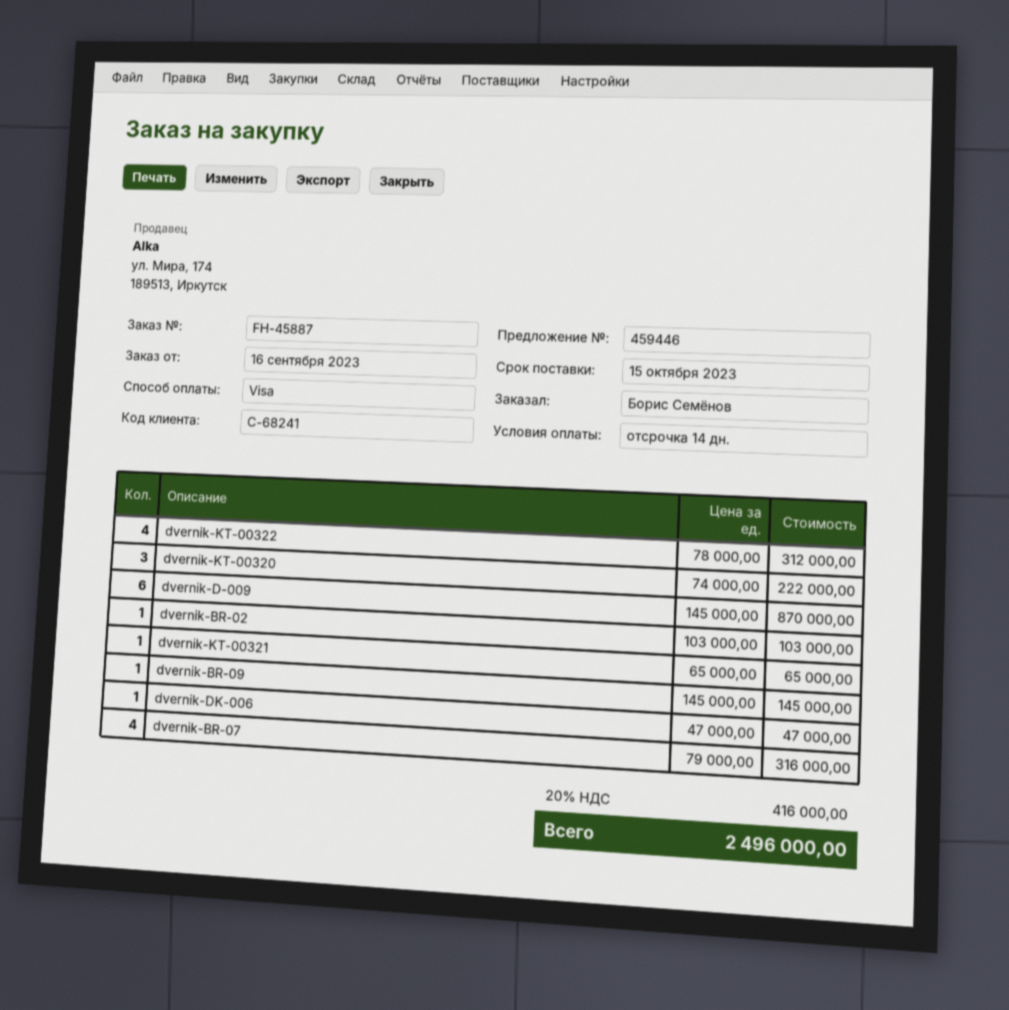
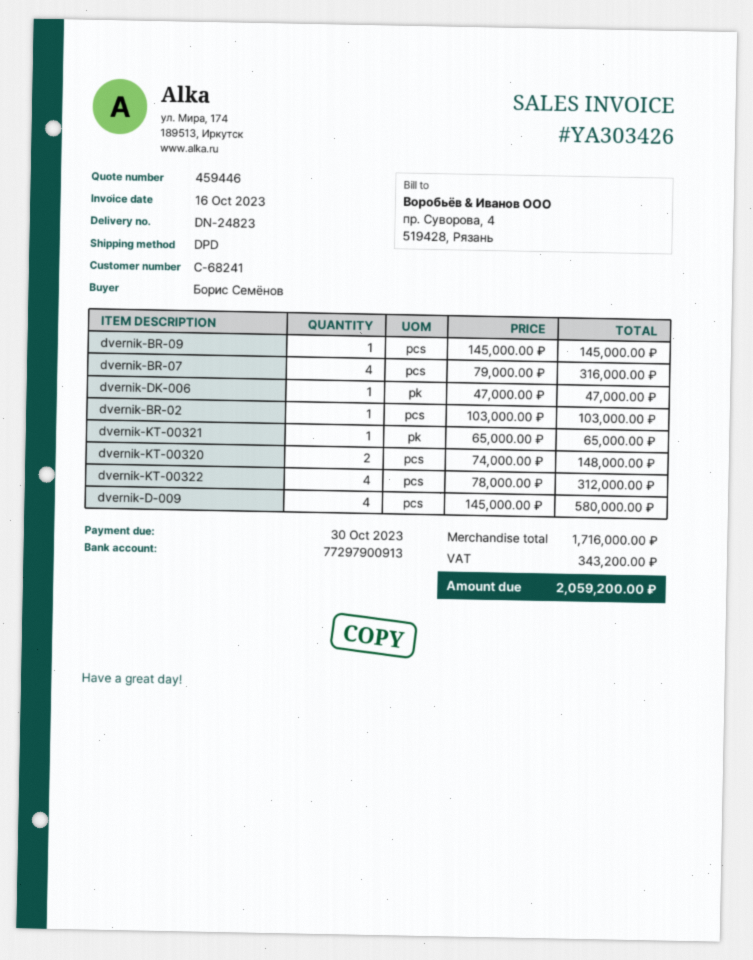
dvernik-KT-00320: 3 x 74000.00 = 222000.00 -> 2 x 74000.00 = 148000.00
dvernik-D-009: 6 x 145000.00 = 870000.00 -> 4 x 145000.00 = 580000.00
tax: 416000.00 -> 343200.00
total: 2496000.00 -> 2059200.00

